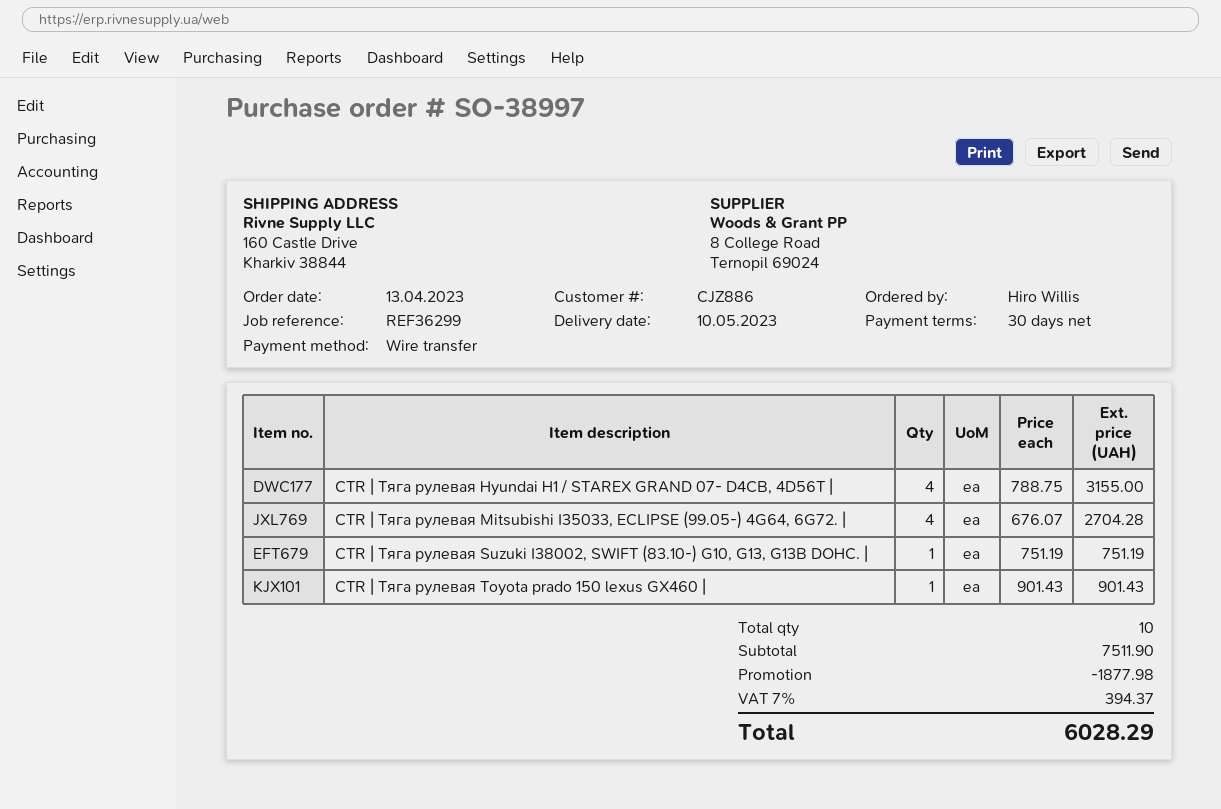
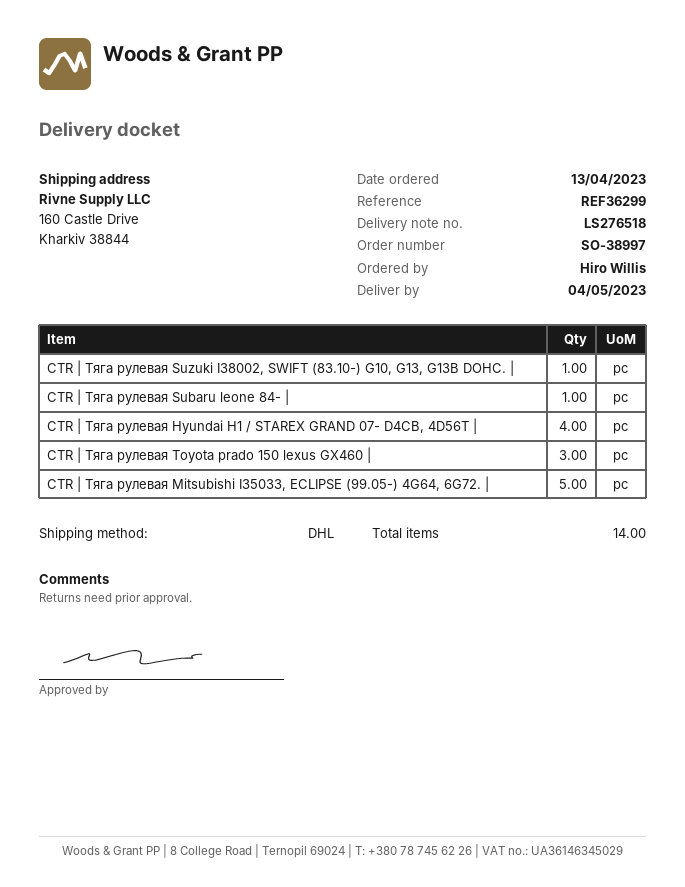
delivery date: 2023-05-10 -> 2023-05-04
CTR | Тяга рулевая Mitsubishi I35033, ECLIPSE (99.05-) 4G64, 6G72. |: 4 -> 5
CTR | Тяга рулевая Toyota prado 150 lexus GX460 |: 1 -> 3
CTR | Тяга рулевая Subaru leone 84- |: none -> 1
total quantity: 10 -> 14

